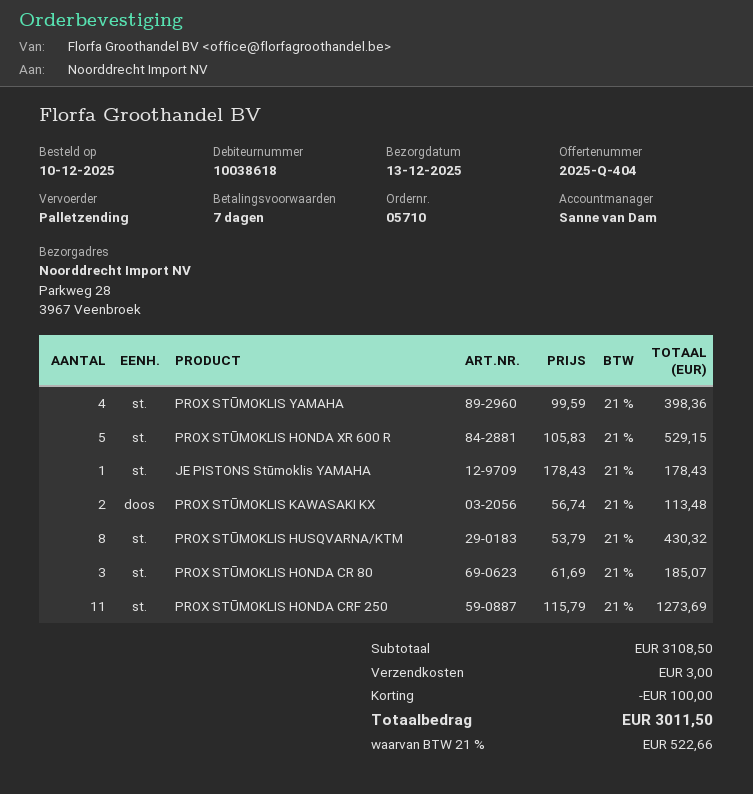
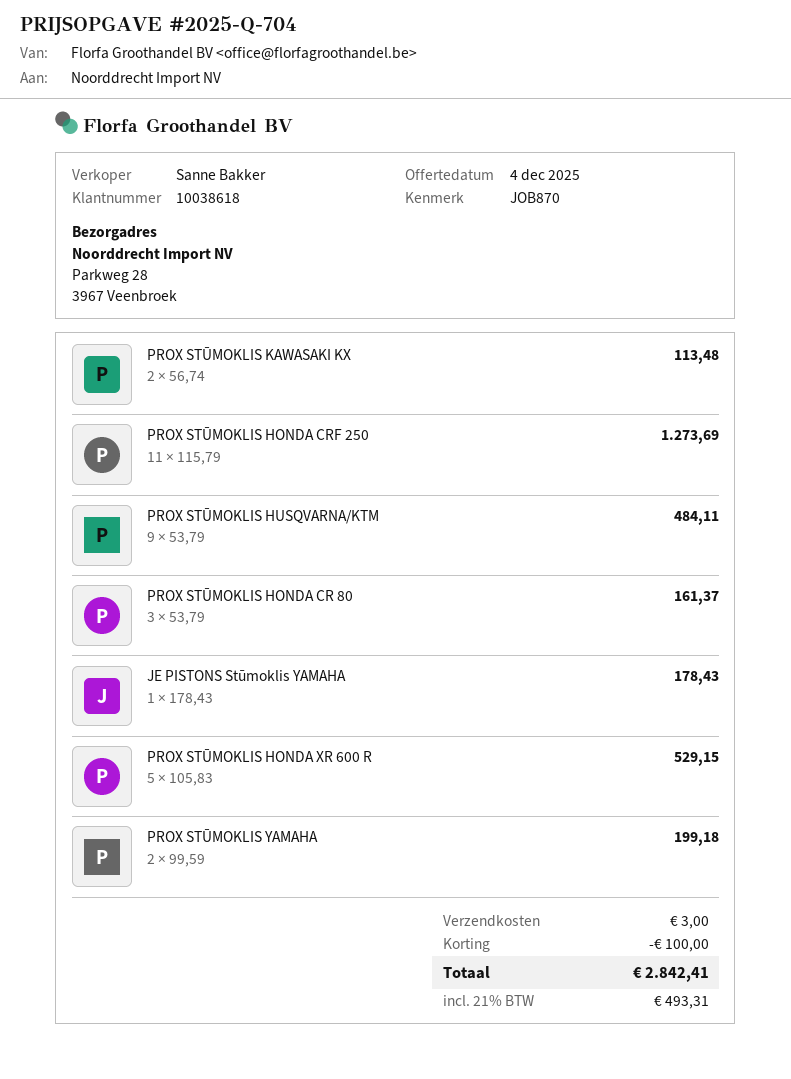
quote number: 2025-Q-404 -> 2025-Q-704
sales rep: Sanne van Dam -> Sanne Bakker
PROX STŪMOKLIS YAMAHA: 4 x 99.59 = 398.36 -> 2 x 99.59 = 199.18
PROX STŪMOKLIS HUSQVARNA/KTM: 8 x 53.79 = 430.32 -> 9 x 53.79 = 484.11
PROX STŪMOKLIS HONDA CR 80: 3 x 61.69 = 185.07 -> 3 x 53.79 = 161.37
tax: 21% = 522.66 -> 21% = 493.31
total: 3011.50 -> 2842.41

